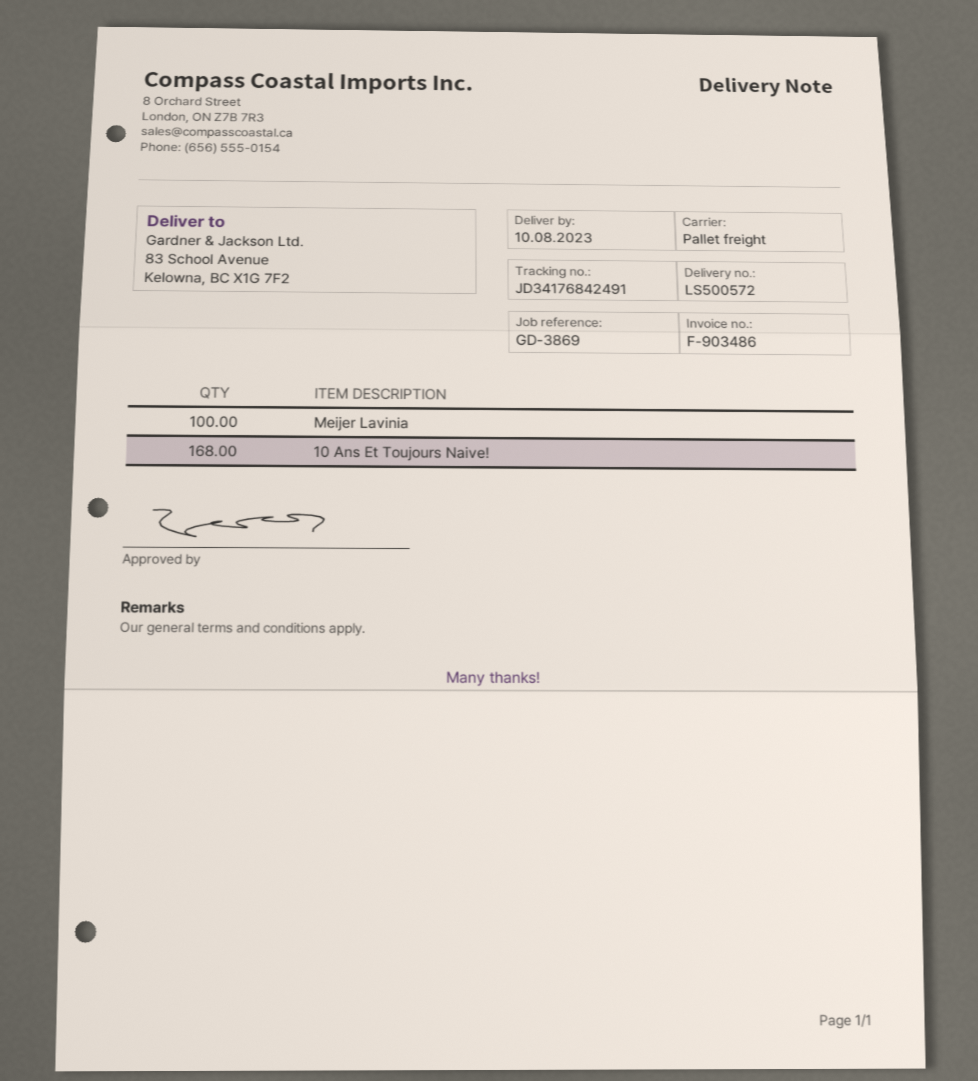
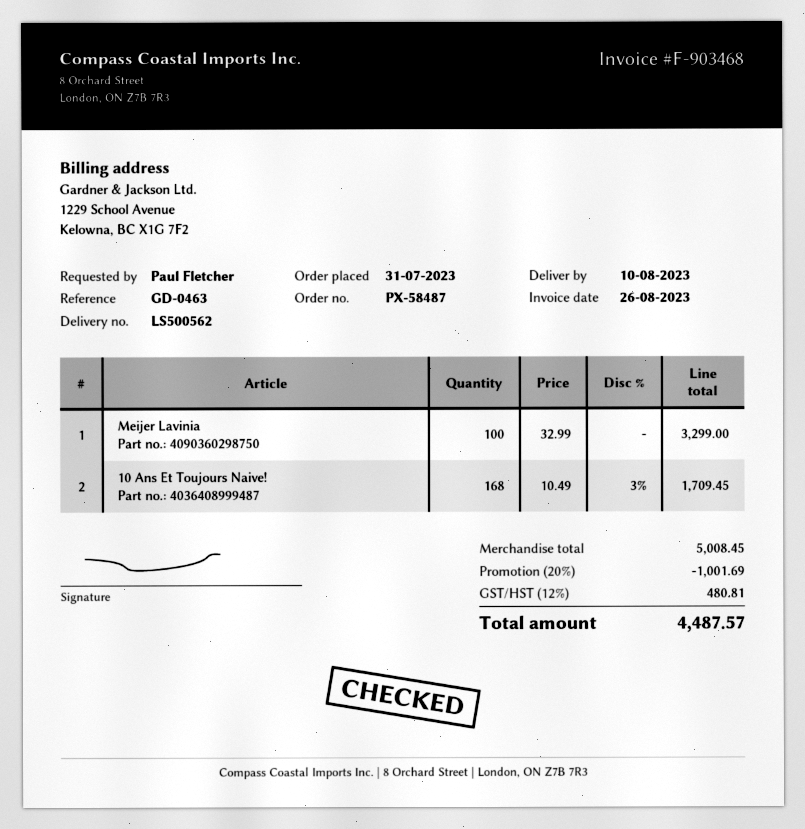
delivery note number: LS500572 -> LS500562
invoice number: F-903486 -> F-903468
reference: GD-3869 -> GD-0463

